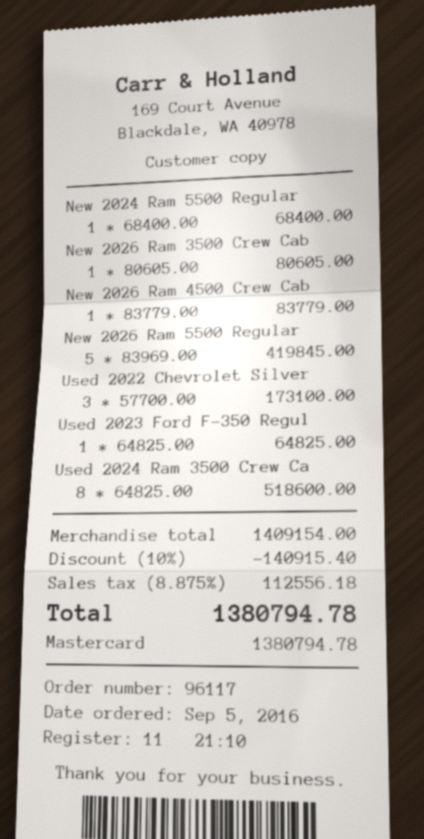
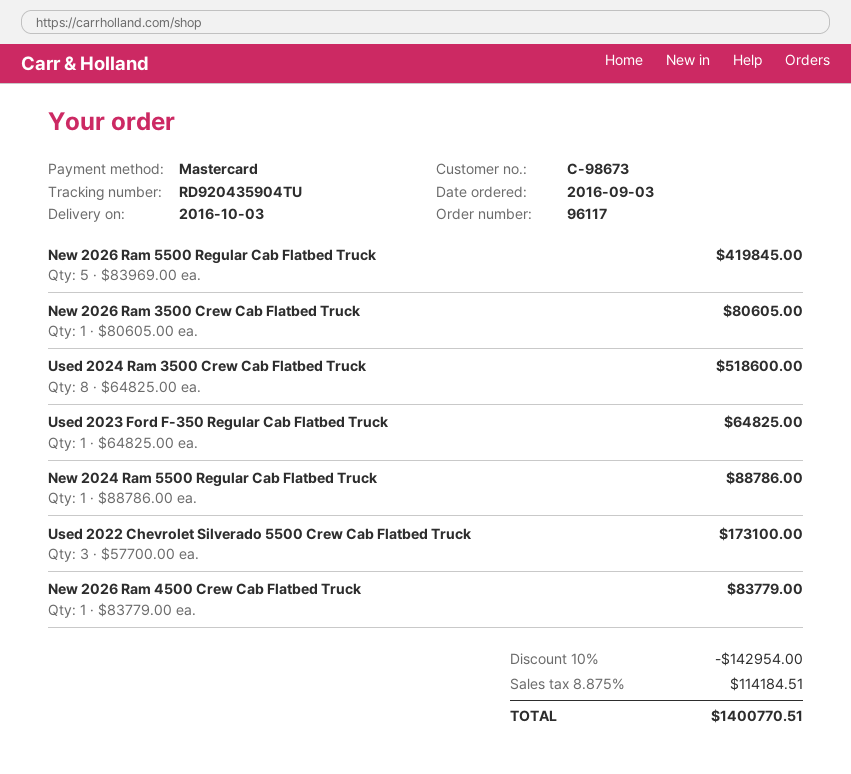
order date: 2016-09-05 -> 2016-09-03
New 2024 Ram 5500 Regular: 1 x 68400.00 = 68400.00 -> 1 x 88786.00 = 88786.00
discount: 10% = 140915.40 -> 10% = 142954.00
tax: 8.875% = 112556.18 -> 8.875% = 114184.51
total: 1380794.78 -> 1400770.51

